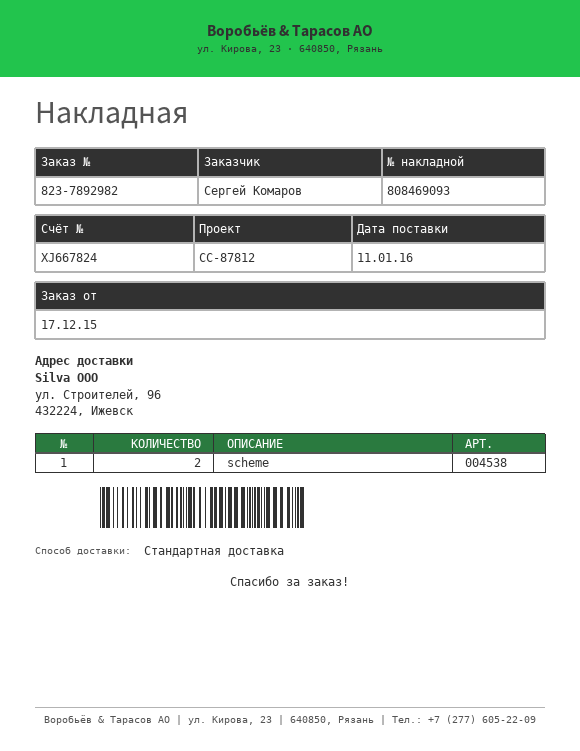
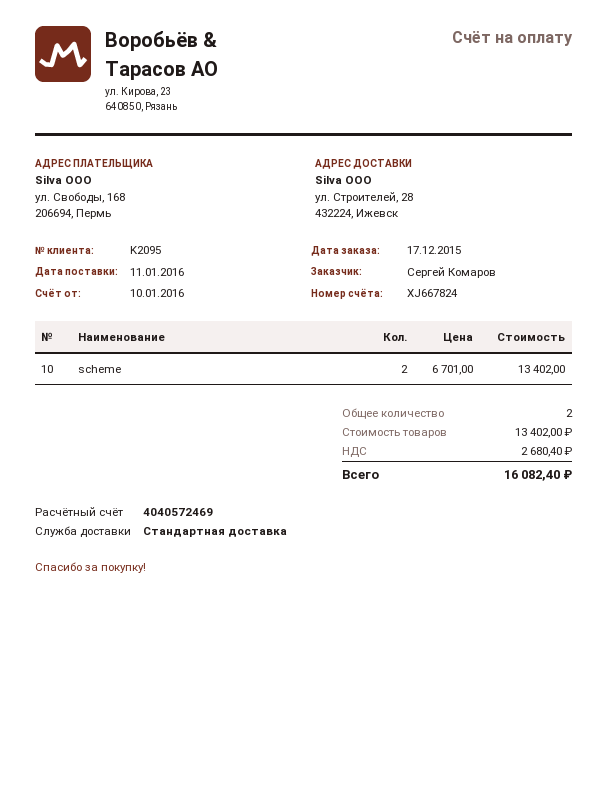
ship to: ул. Строителей, 96, 432224, Ижевск -> ул. Строителей, 28, 432224, Ижевск

